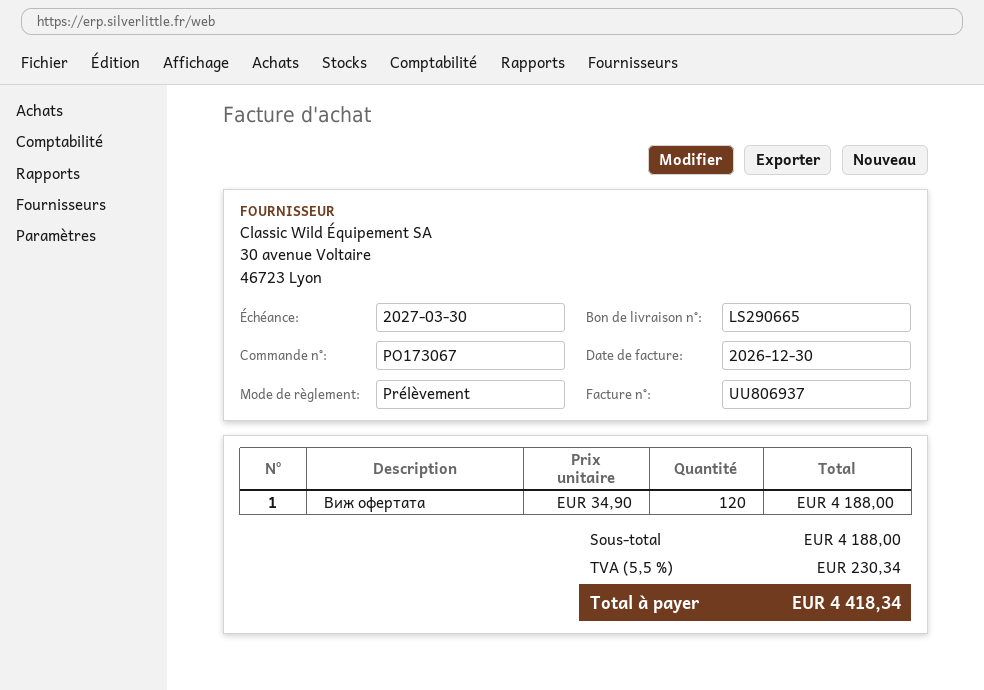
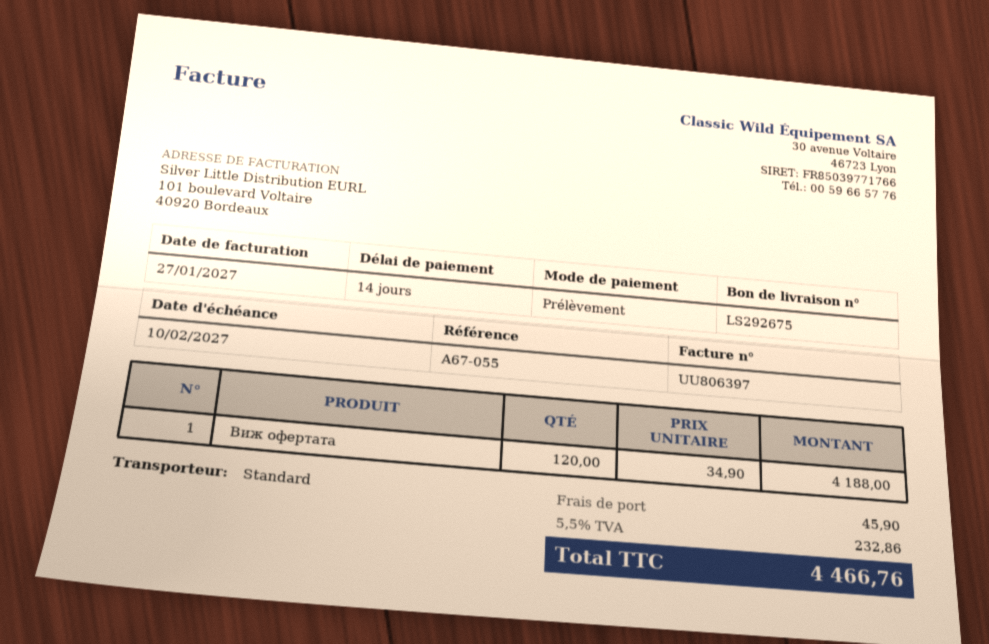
delivery note number: LS290665 -> LS292675
invoice number: UU806937 -> UU806397
invoice date: 2026-12-30 -> 2027-01-27
due date: 2027-03-30 -> 2027-02-10
shipping: none -> 45.90
tax: 5.5% = 230.34 -> 5.5% = 232.86
total: 4418.34 -> 4466.76

